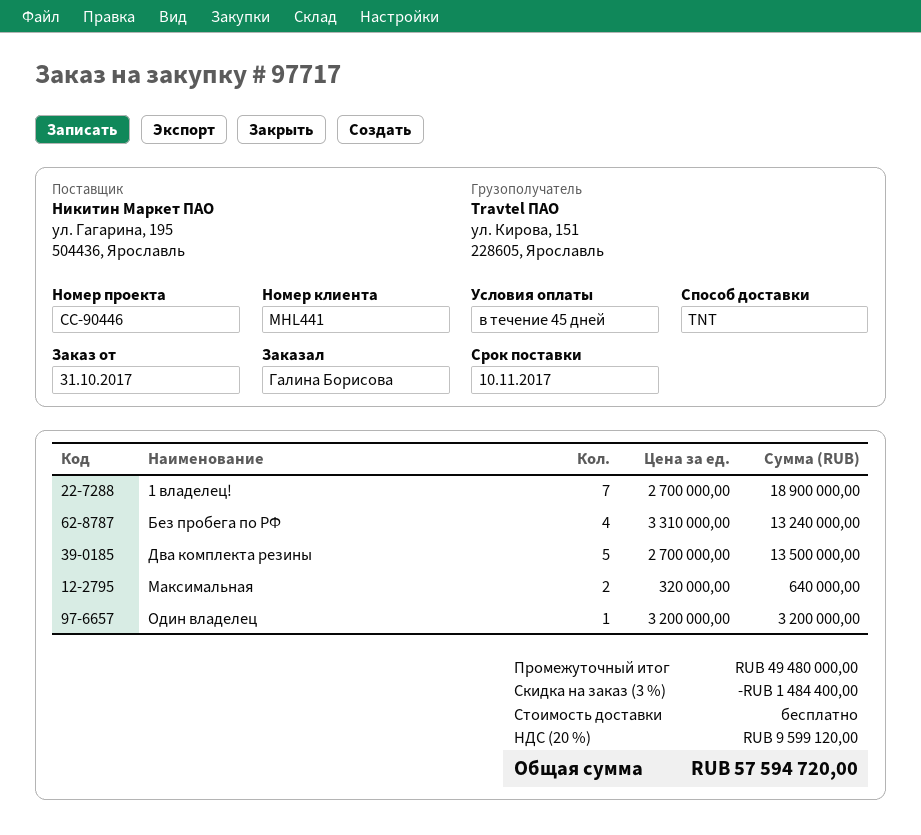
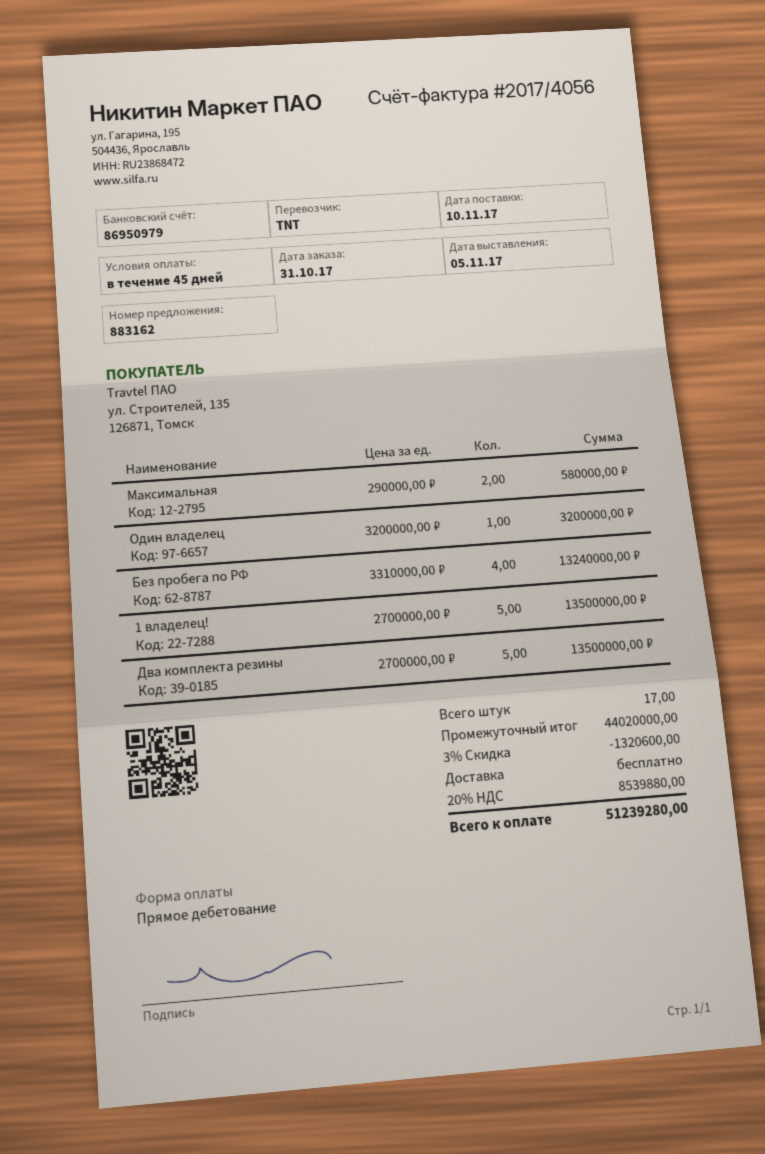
1 владелец!: 7 x 2700000.00 = 18900000.00 -> 5 x 2700000.00 = 13500000.00
Максимальная: 2 x 320000.00 = 640000.00 -> 2 x 290000.00 = 580000.00
subtotal: 49480000.00 -> 44020000.00
discount: 3% = 1484400.00 -> 3% = 1320600.00
tax: 20% = 9599120.00 -> 20% = 8539880.00
total: 57594720.00 -> 51239280.00

